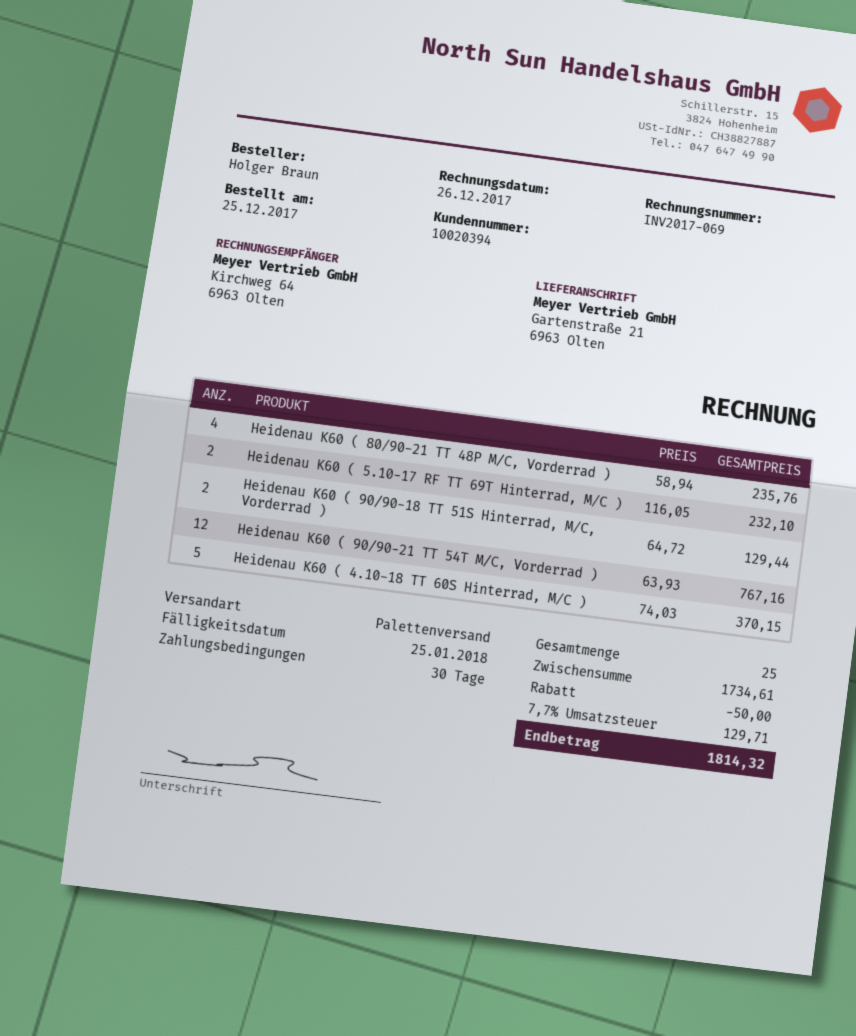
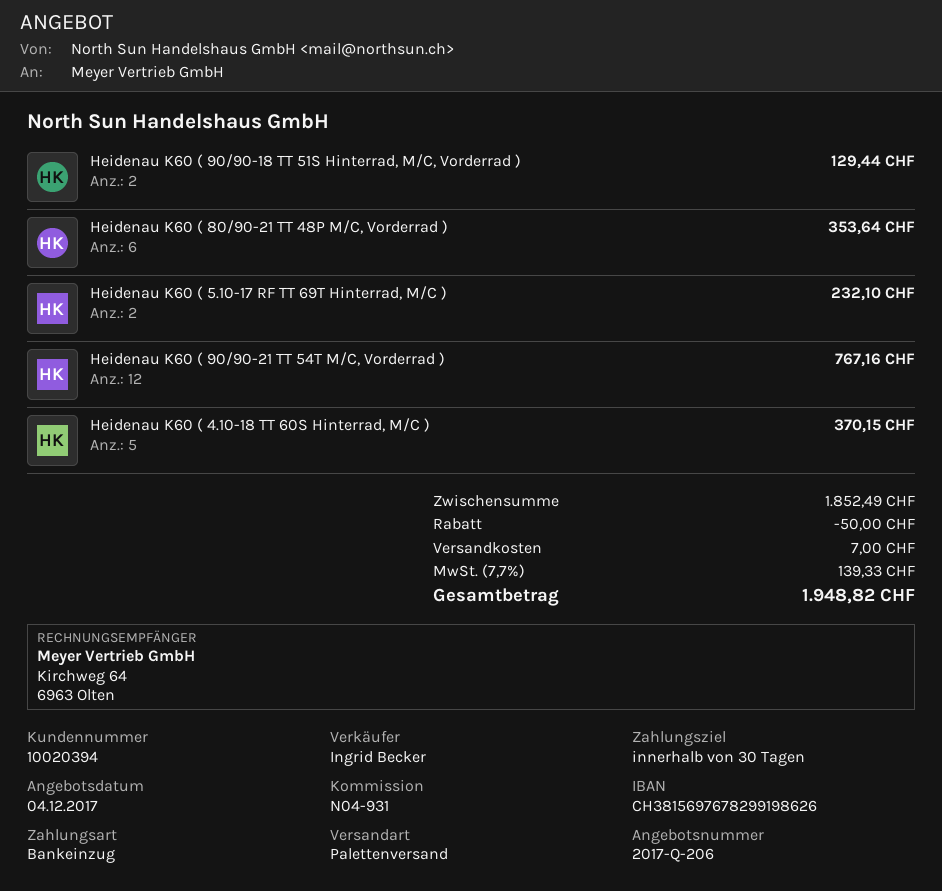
Heidenau K60 ( 80/90-21 TT 48P M/C, Vorderrad ): 4 for 235.76 -> 6 for 353.64
subtotal: 1734.61 -> 1852.49
shipping: none -> 7.00
tax: 7.7% = 129.71 -> 7.7% = 139.33
total: 1814.32 -> 1948.82

